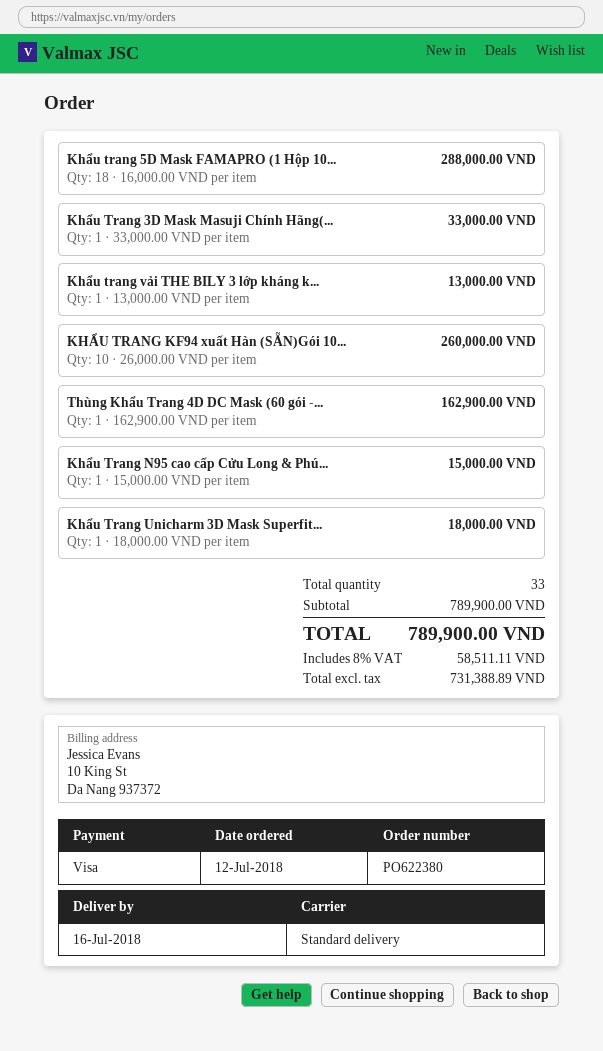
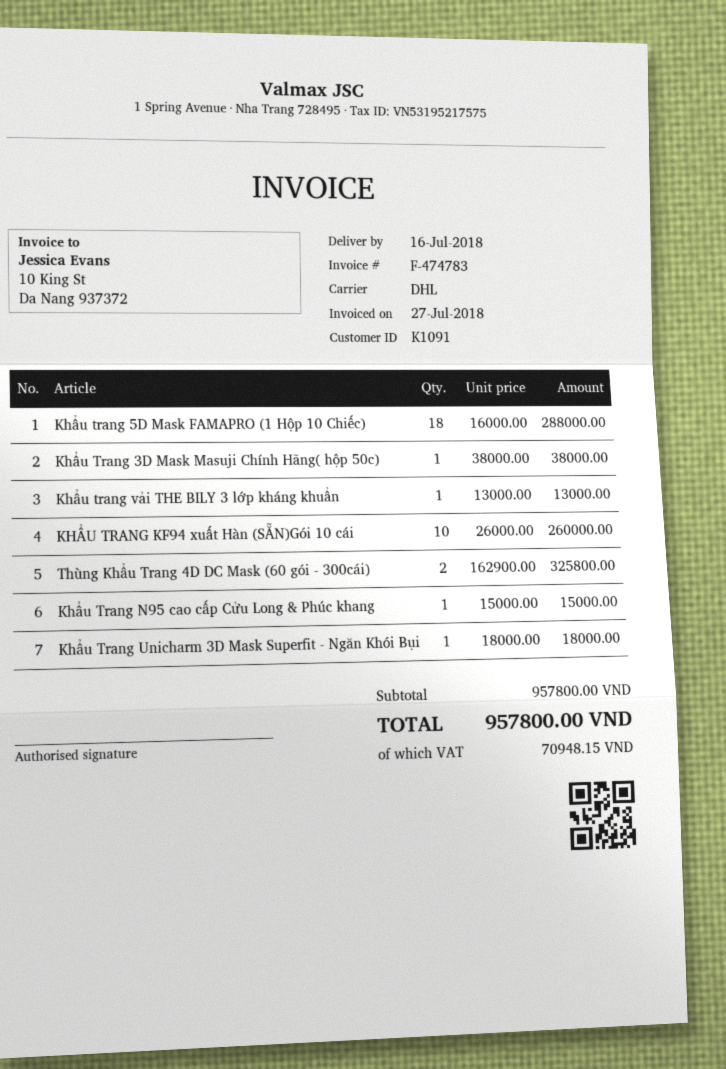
shipping method: standard -> DHL
Khẩu Trang 3D Mask Masuji Chính Hãng(...: 1 x 33000.00 = 33000.00 -> 1 x 38000.00 = 38000.00
Thùng Khẩu Trang 4D DC Mask (60 gói -...: 1 x 162900.00 = 162900.00 -> 2 x 162900.00 = 325800.00
subtotal: 789900.00 -> 957800.00
tax: 58511.11 -> 70948.15
total: 789900.00 -> 957800.00

